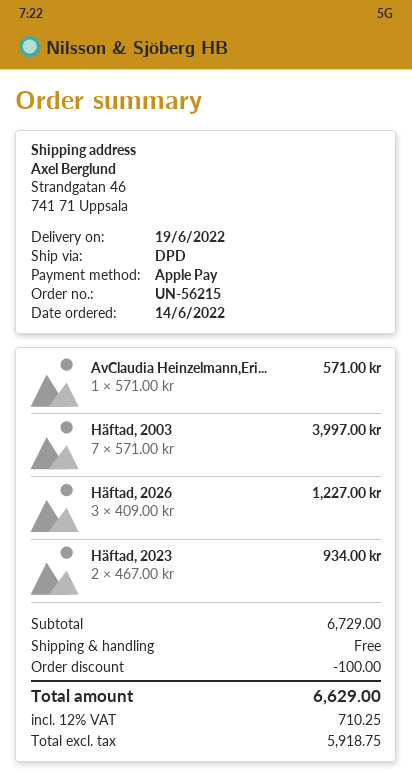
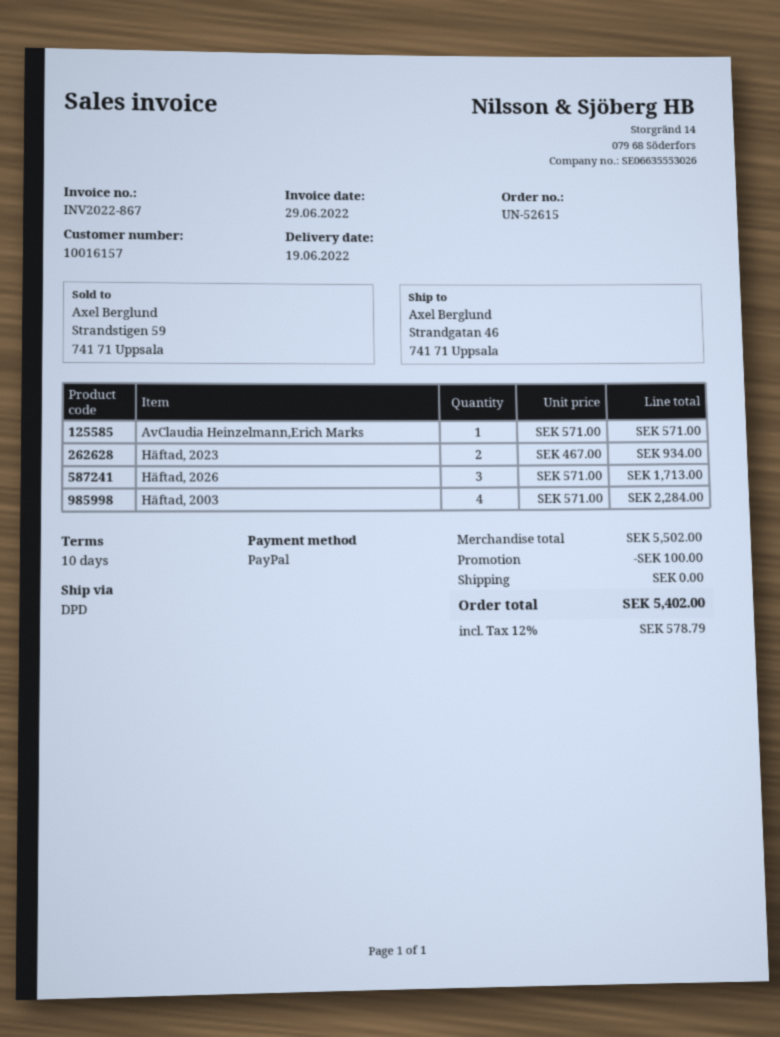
order number: UN-56215 -> UN-52615
payment method: Apple Pay -> PayPal
Häftad, 2003: 7 x 571.00 = 3997.00 -> 4 x 571.00 = 2284.00
Häftad, 2026: 3 x 409.00 = 1227.00 -> 3 x 571.00 = 1713.00
subtotal: 6729.00 -> 5502.00
tax: 12% = 710.25 -> 12% = 578.79
total: 6629.00 -> 5402.00

